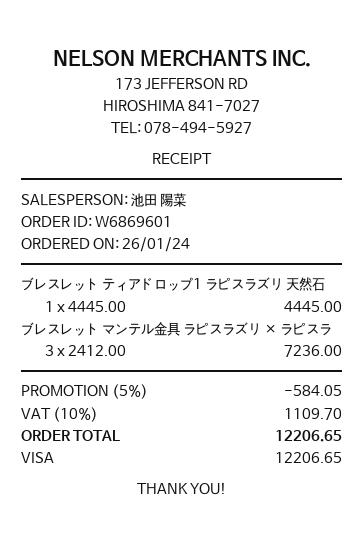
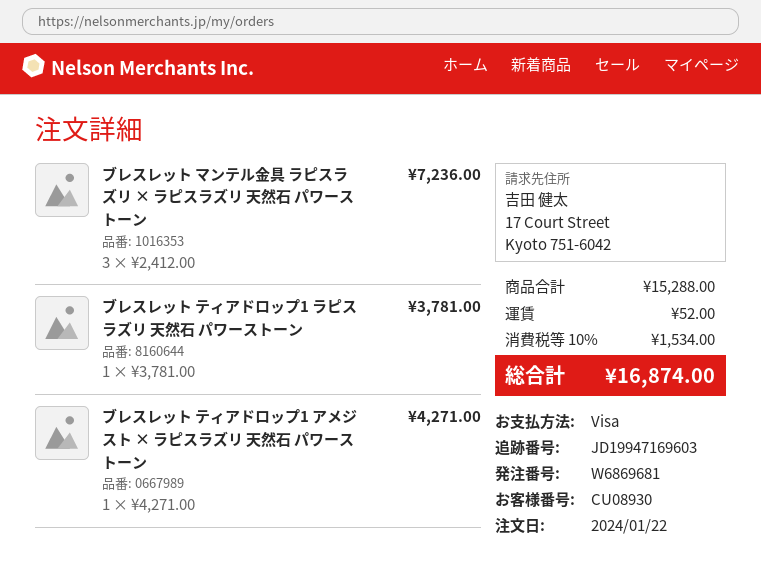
order number: W6869601 -> W6869681
order date: 2024-01-26 -> 2024-01-22
ブレスレット ティアドロップ1 ラピスラズリ 天然石: 1 x 4445.00 = 4445.00 -> 1 x 3781.00 = 3781.00
ブレスレット ティアドロップ1 アメジスト × ラピスラズリ 天然石 パワーストーン: none -> 1 x 4271.00 = 4271.00
discount: 5% = 584.05 -> none
shipping: none -> 52.00
tax: 10% = 1109.70 -> 10% = 1534.00
total: 12206.65 -> 16874.00

